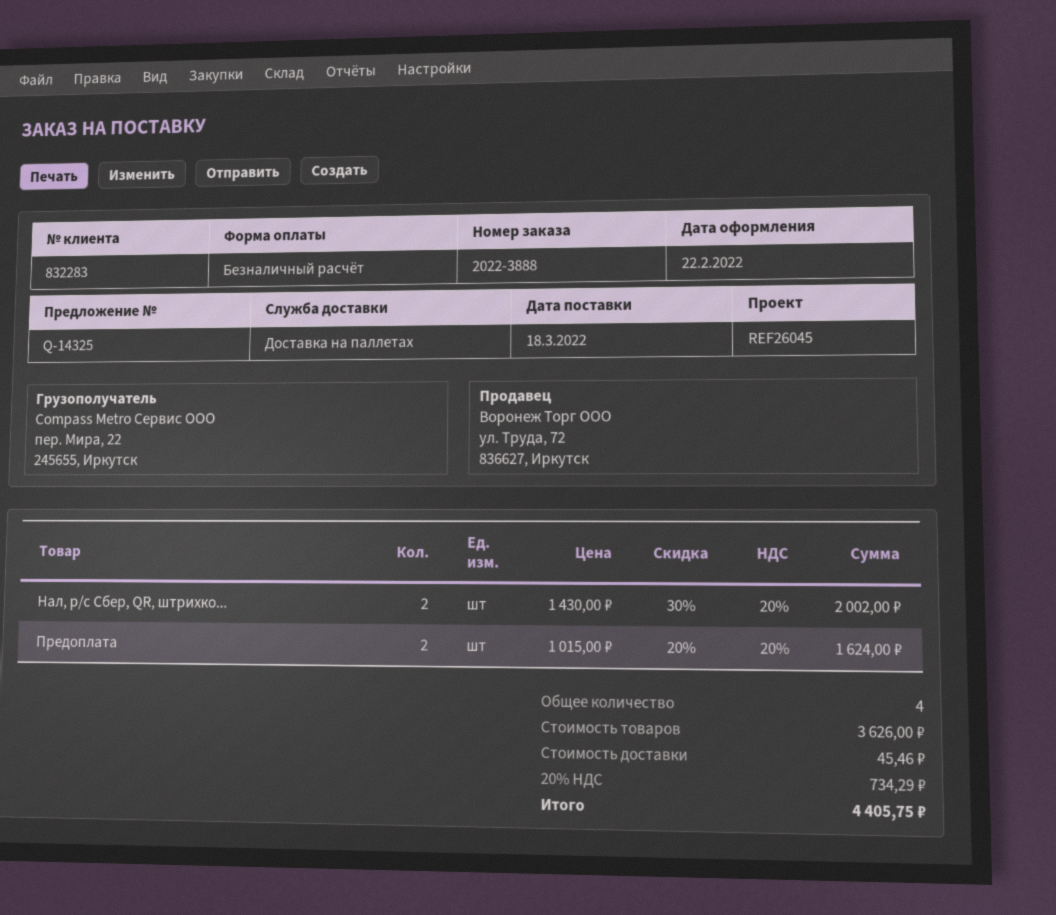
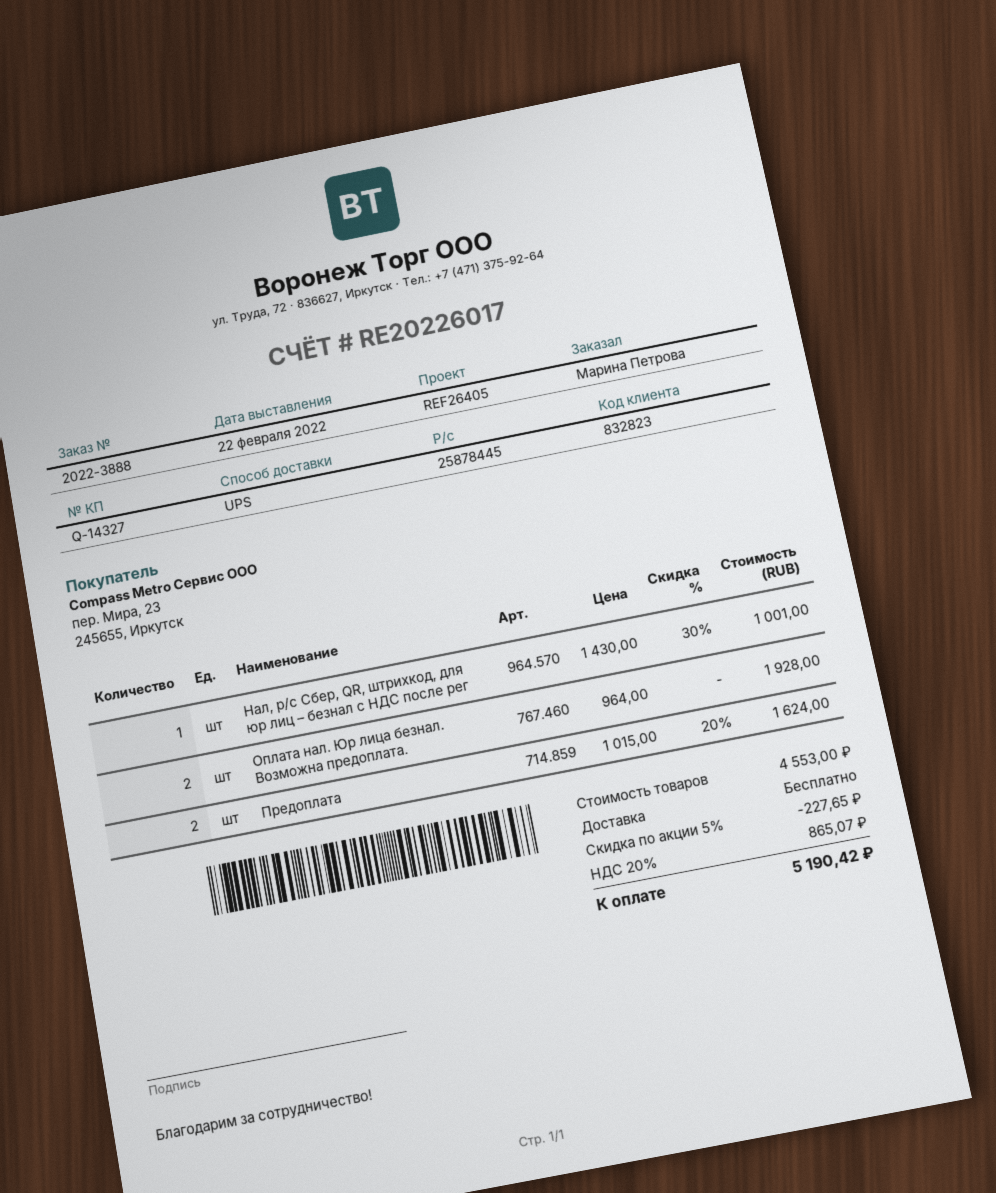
quote number: Q-14325 -> Q-14327
customer number: 832283 -> 832823
reference: REF26045 -> REF26405
shipping method: pallet freight -> UPS
Нал, р/с Сбер, QR, штрихко...: 2 x 1430.00 - 30% = 2002.00 -> 1 x 1430.00 - 30% = 1001.00
Оплата нал. Юр лица безнал. Возможна предоплата.: none -> 2 x 964.00 = 1928.00
subtotal: 3626.00 -> 4553.00
discount: none -> 5% = 227.65
shipping: 45.46 -> 0.00
tax: 20% = 734.29 -> 20% = 865.07
total: 4405.75 -> 5190.42

